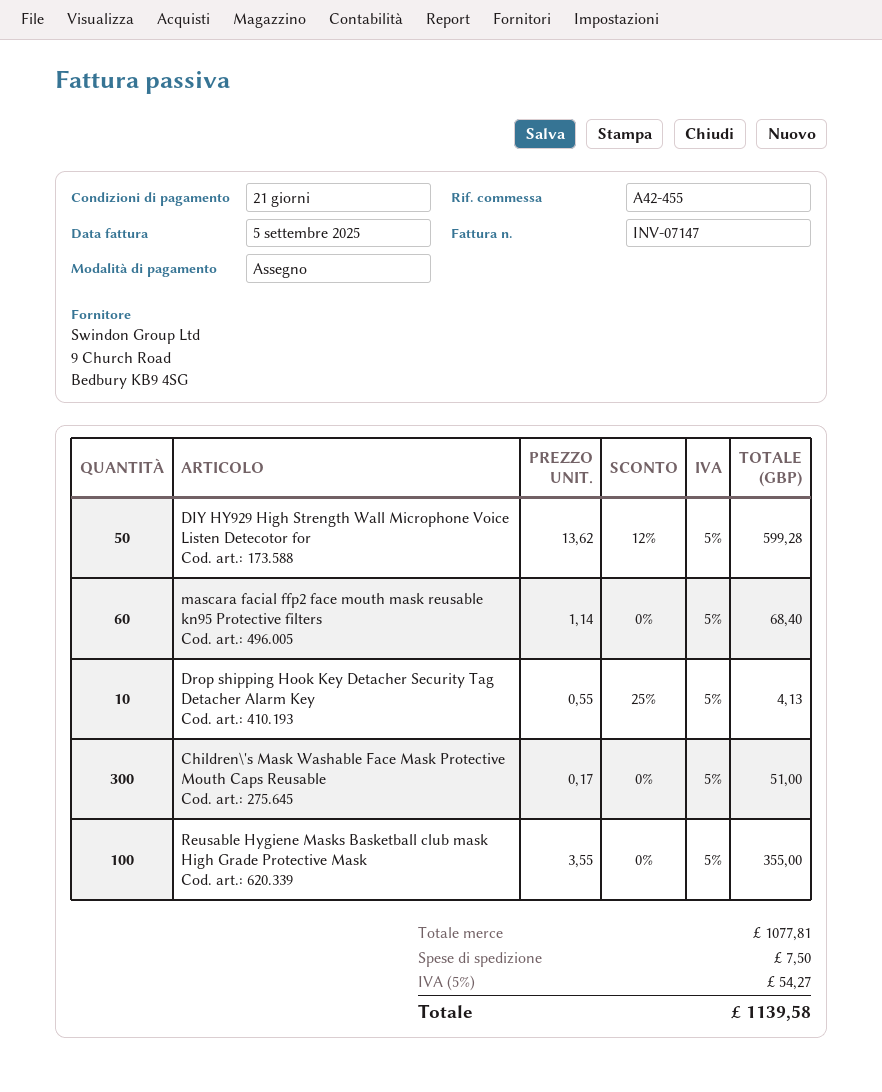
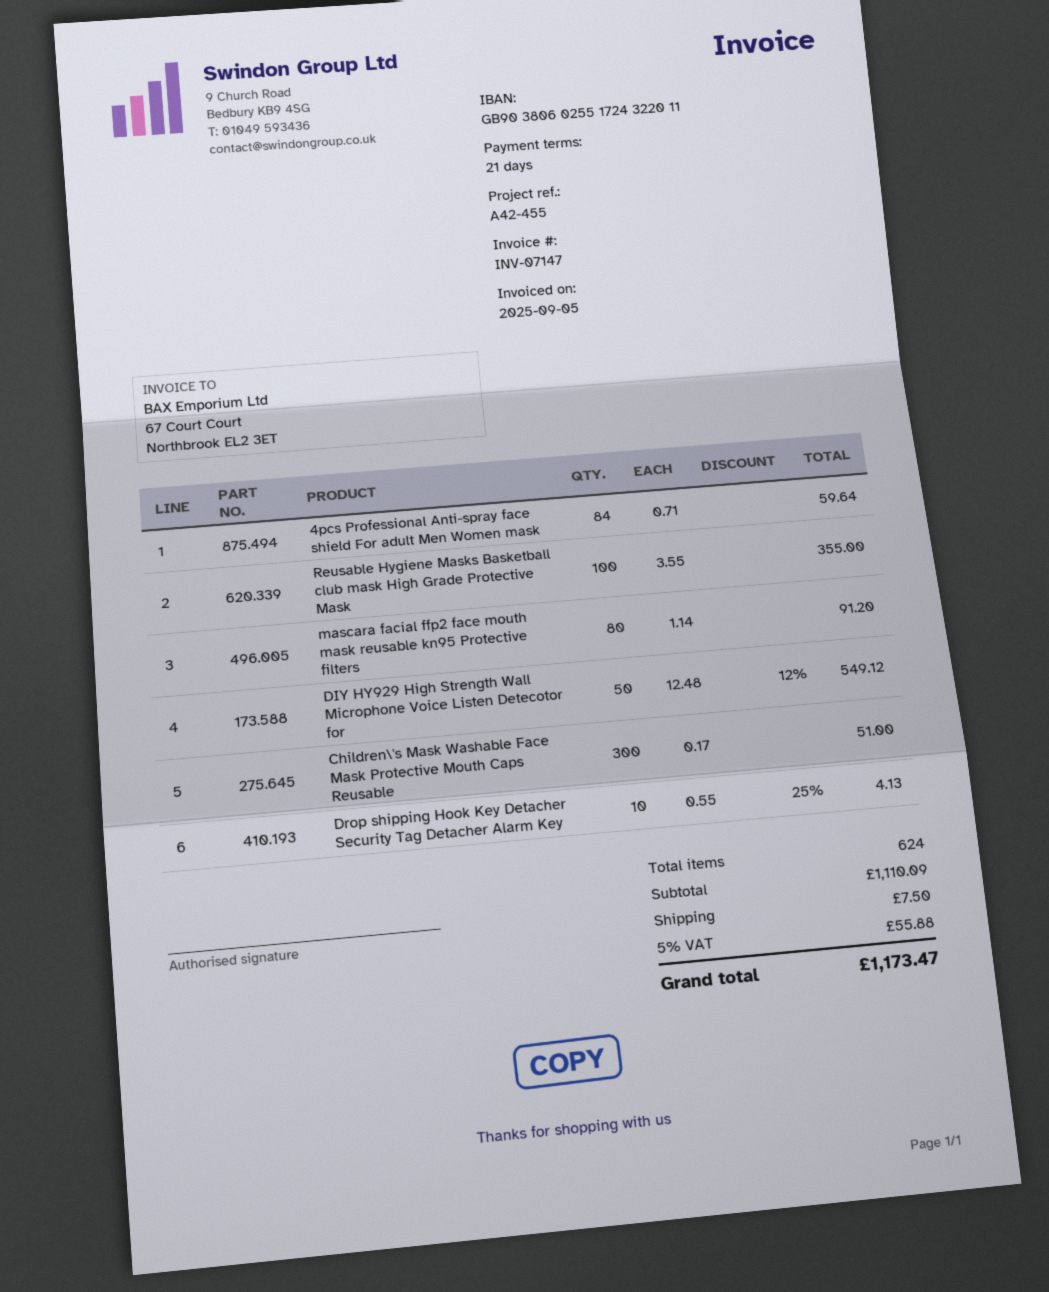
DIY HY929 High Strength Wall Microphone Voice Listen Detecotor for: 50 x 13.62 - 12% = 599.28 -> 50 x 12.48 - 12% = 549.12
mascara facial ffp2 face mouth mask reusable kn95 Protective filters: 60 x 1.14 = 68.40 -> 80 x 1.14 = 91.20
4pcs Professional Anti-spray face shield For adult Men Women mask: none -> 84 x 0.71 = 59.64
subtotal: 1077.81 -> 1110.09
tax: 5% = 54.27 -> 5% = 55.88
total: 1139.58 -> 1173.47

